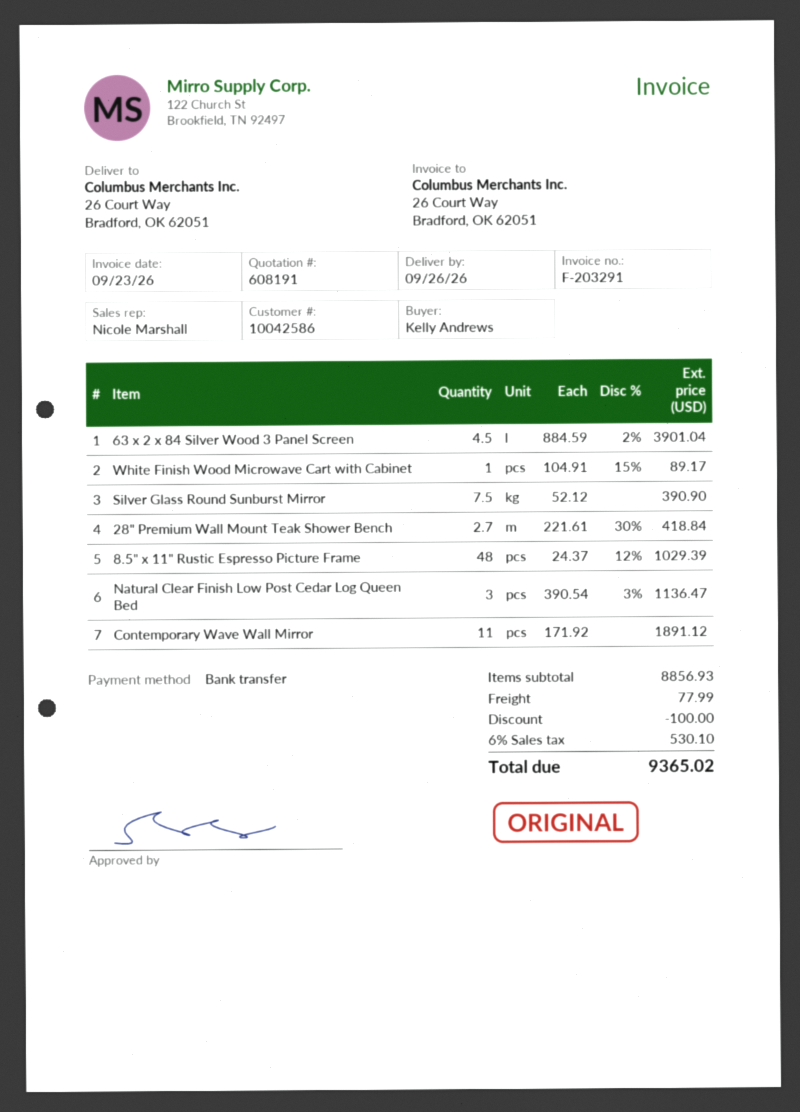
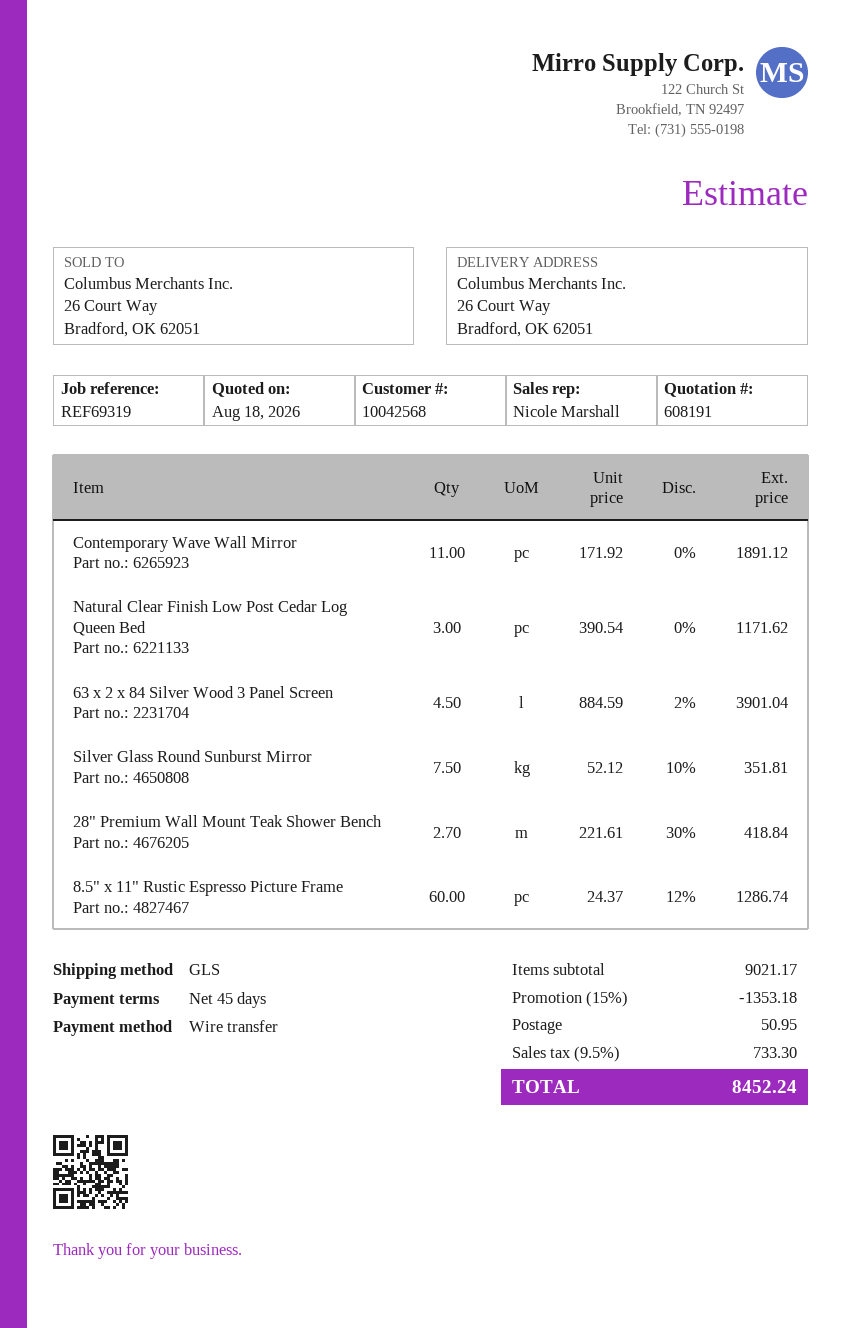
customer number: 10042586 -> 10042568
White Finish Wood Microwave Cart with Cabinet: 1 x 104.91 - 15% = 89.17 -> none
Silver Glass Round Sunburst Mirror: 7.5 x 52.12 = 390.90 -> 7.5 x 52.12 - 10% = 351.81
8.5" x 11" Rustic Espresso Picture Frame: 48 x 24.37 - 12% = 1029.39 -> 60 x 24.37 - 12% = 1286.74
Natural Clear Finish Low Post Cedar Log Queen Bed: 3 x 390.54 - 3% = 1136.47 -> 3 x 390.54 = 1171.62
subtotal: 8856.93 -> 9021.17
discount: 100.00 -> 1353.18
shipping: 77.99 -> 50.95
tax: 6% = 530.10 -> 9.5% = 733.30
total: 9365.02 -> 8452.24

